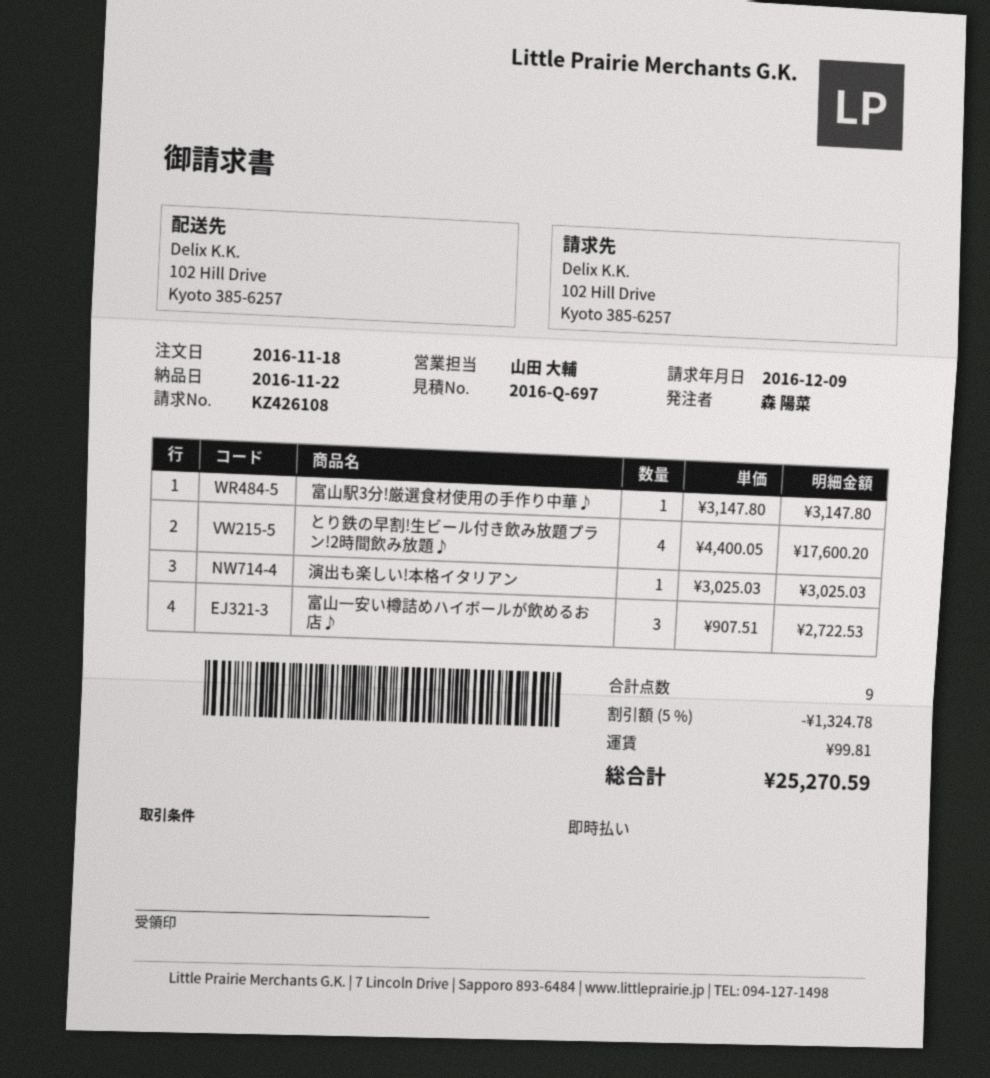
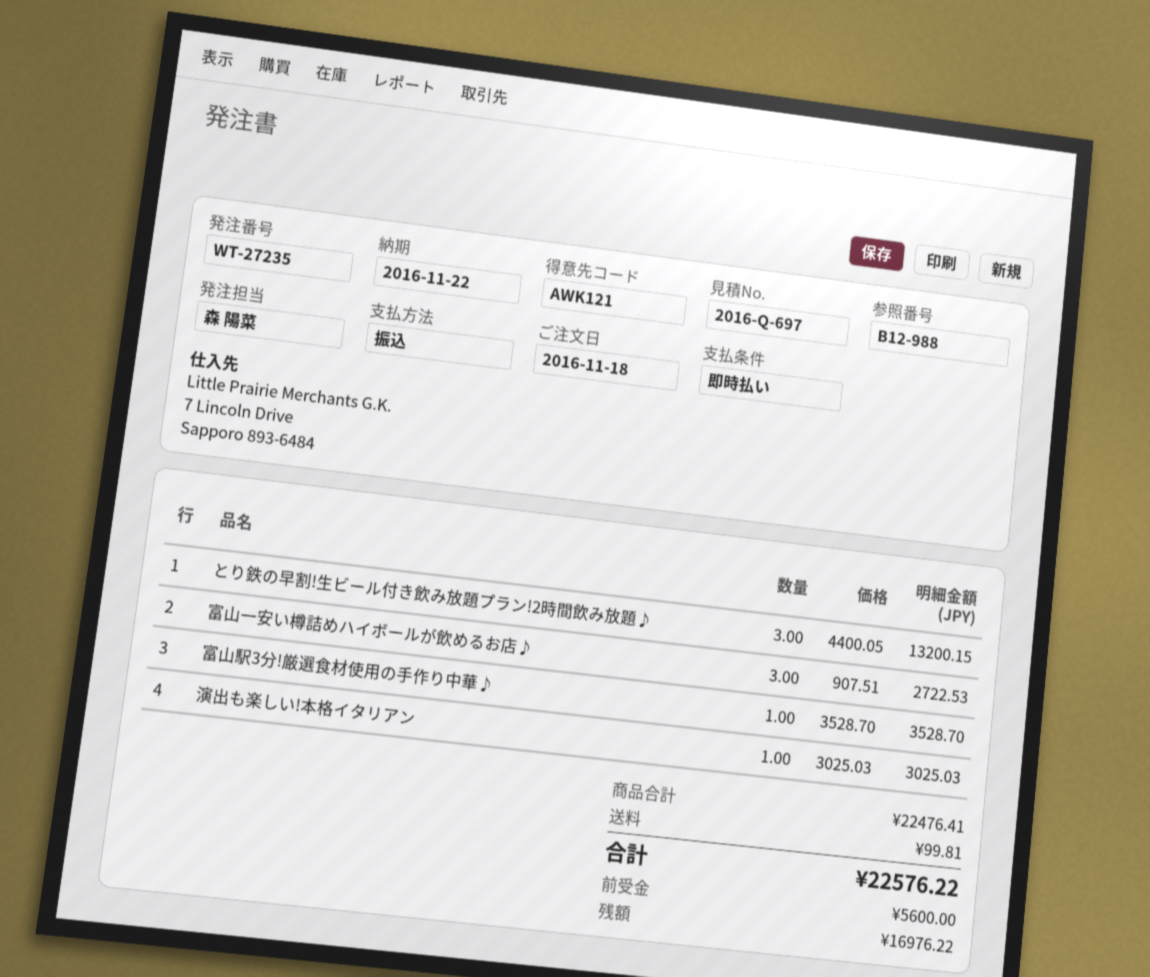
富山駅3分!厳選食材使用の手作り中華♪: 1 x 3147.80 = 3147.80 -> 1 x 3528.70 = 3528.70
とり鉄の早割!生ビール付き飲み放題プラン!2時間飲み放題♪: 4 x 4400.05 = 17600.20 -> 3 x 4400.05 = 13200.15
discount: 5% = 1324.78 -> none
total: 25270.59 -> 22576.22

